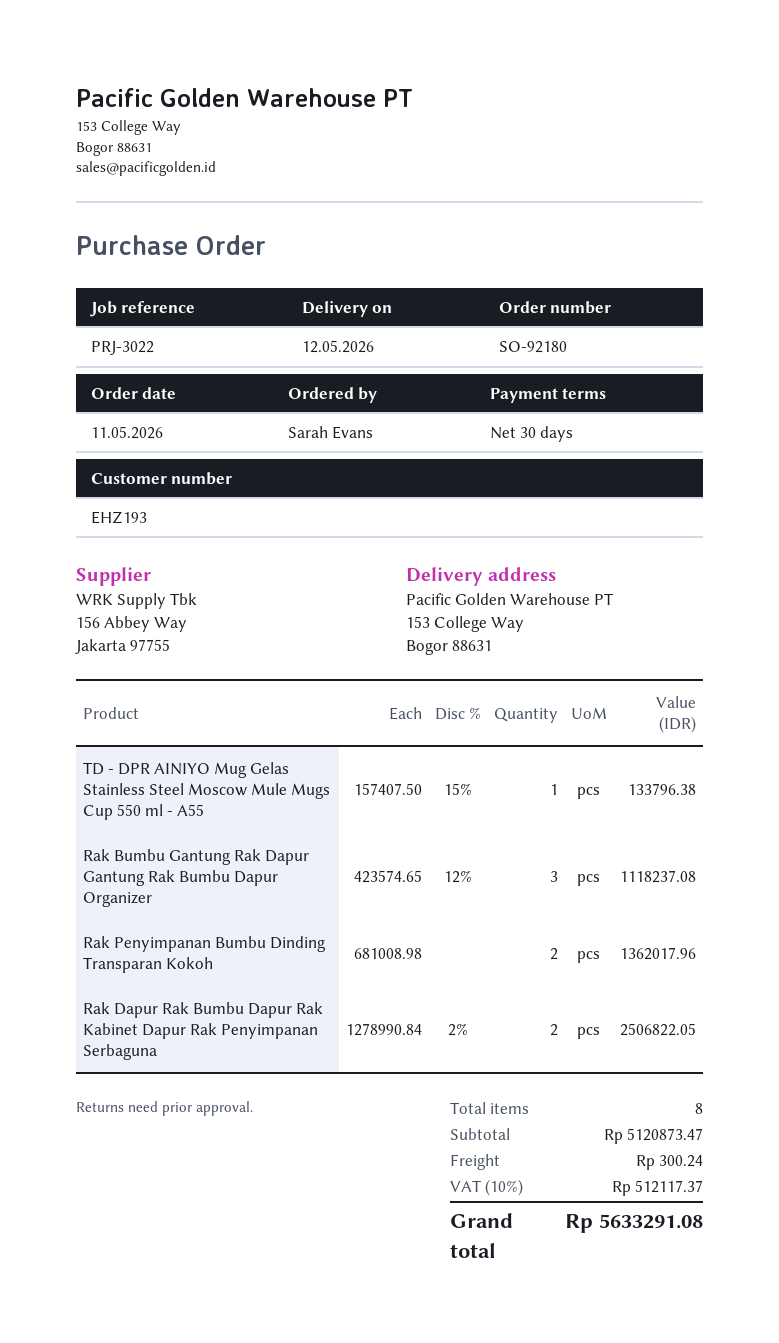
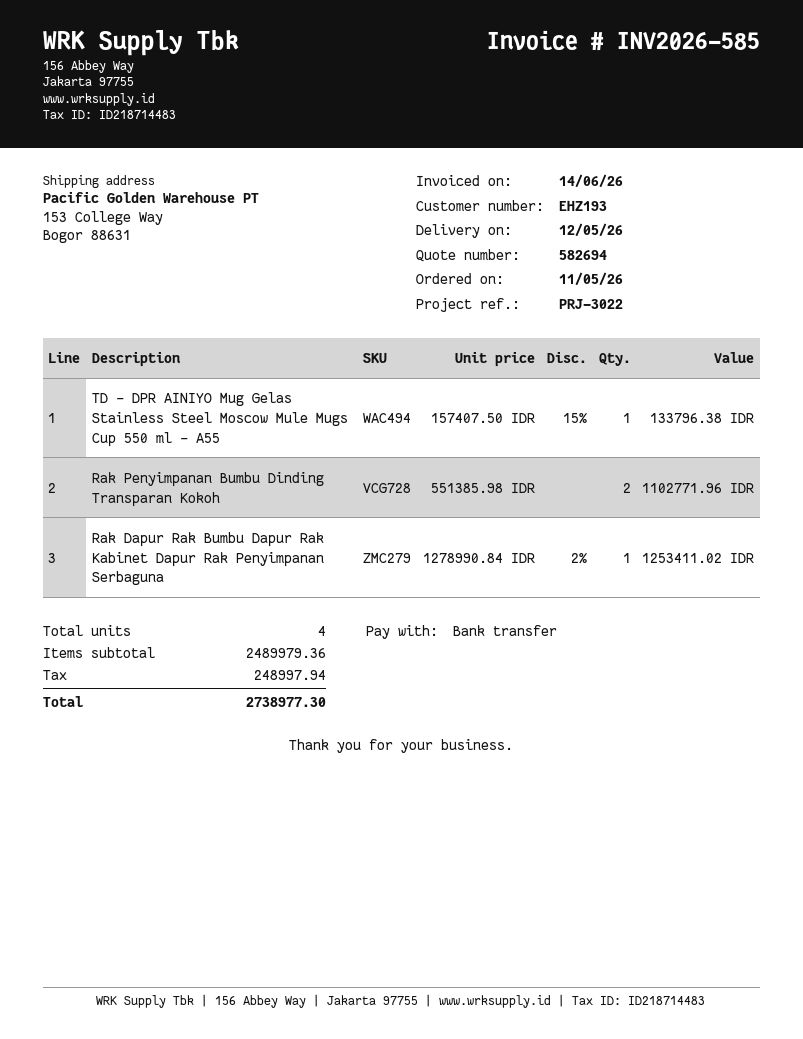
Rak Bumbu Gantung Rak Dapur Gantung Rak Bumbu Dapur Organizer: 3 x 423574.65 - 12% = 1118237.08 -> none
Rak Penyimpanan Bumbu Dinding Transparan Kokoh: 2 x 681008.98 = 1362017.96 -> 2 x 551385.98 = 1102771.96
Rak Dapur Rak Bumbu Dapur Rak Kabinet Dapur Rak Penyimpanan Serbaguna: 2 x 1278990.84 - 2% = 2506822.05 -> 1 x 1278990.84 - 2% = 1253411.02
total quantity: 8 -> 4
subtotal: 5120873.47 -> 2489979.36
shipping: 300.24 -> none
tax: 512117.37 -> 248997.94
total: 5633291.08 -> 2738977.30

